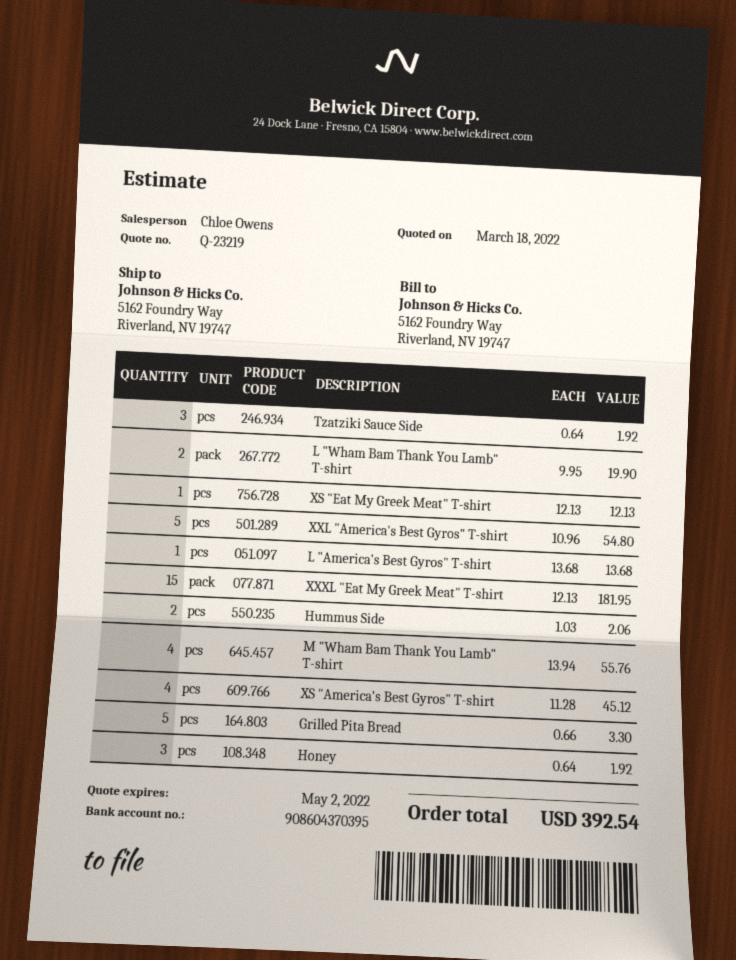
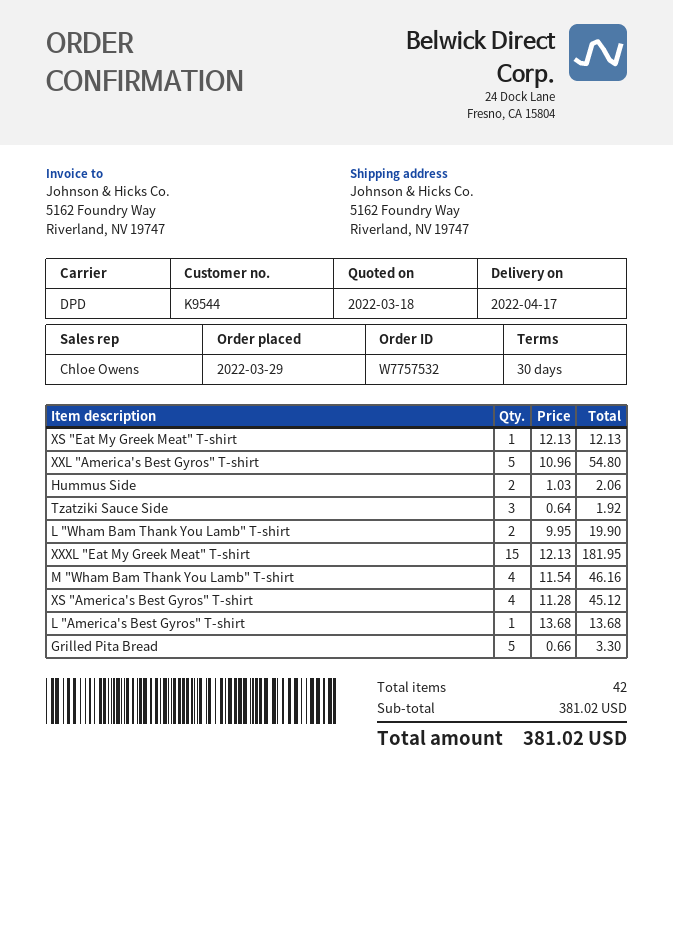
M "Wham Bam Thank You Lamb" T-shirt: 4 x 13.94 = 55.76 -> 4 x 11.54 = 46.16
Honey: 3 x 0.64 = 1.92 -> none
total: 392.54 -> 381.02

